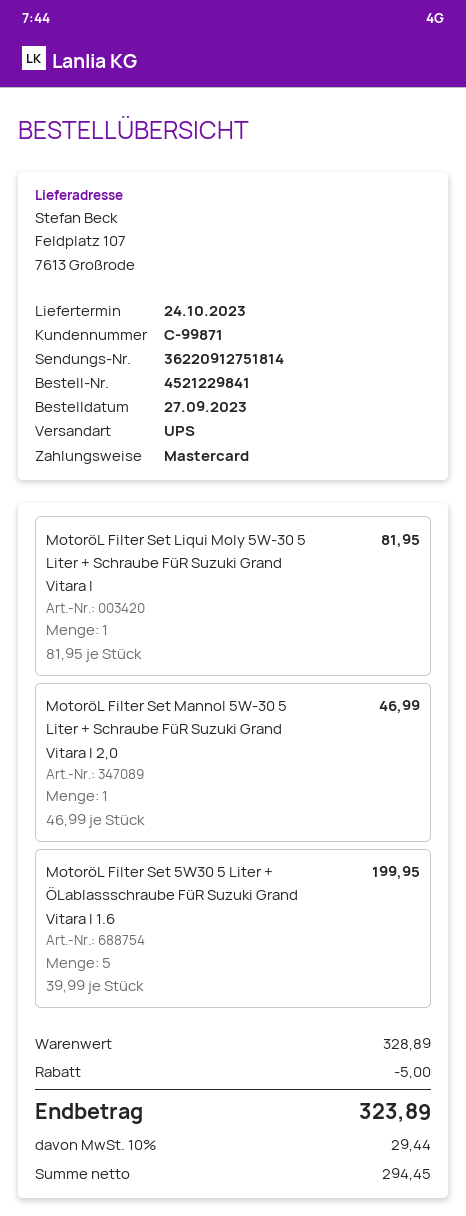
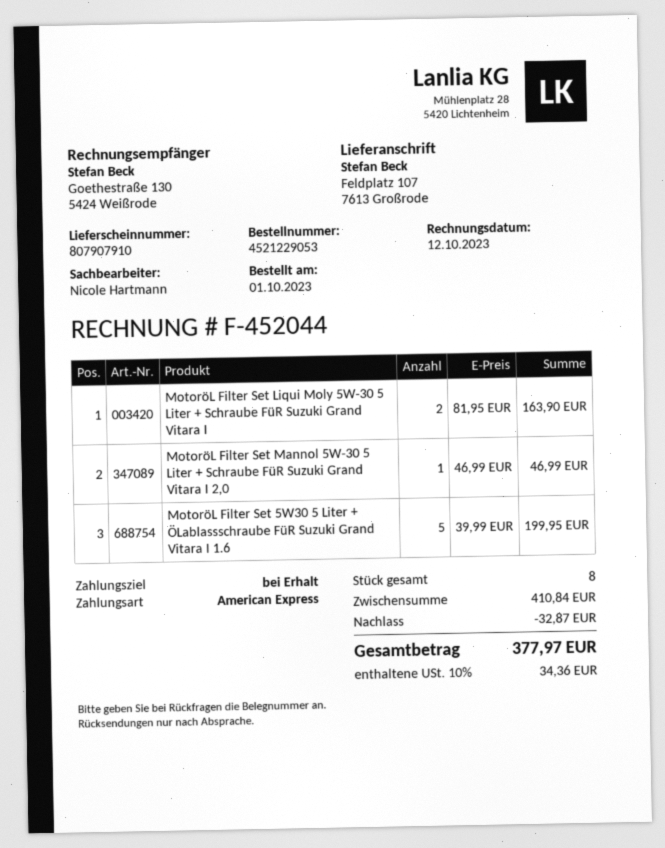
order number: 4521229841 -> 4521229053
order date: 2023-09-27 -> 2023-10-01
payment method: Mastercard -> American Express
MotoröL Filter Set Liqui Moly 5W-30 5 Liter + Schraube FüR Suzuki Grand Vitara I: 1 x 81.95 = 81.95 -> 2 x 81.95 = 163.90
subtotal: 328.89 -> 410.84
discount: 5.00 -> 32.87
tax: 10% = 29.44 -> 10% = 34.36
total: 323.89 -> 377.97

